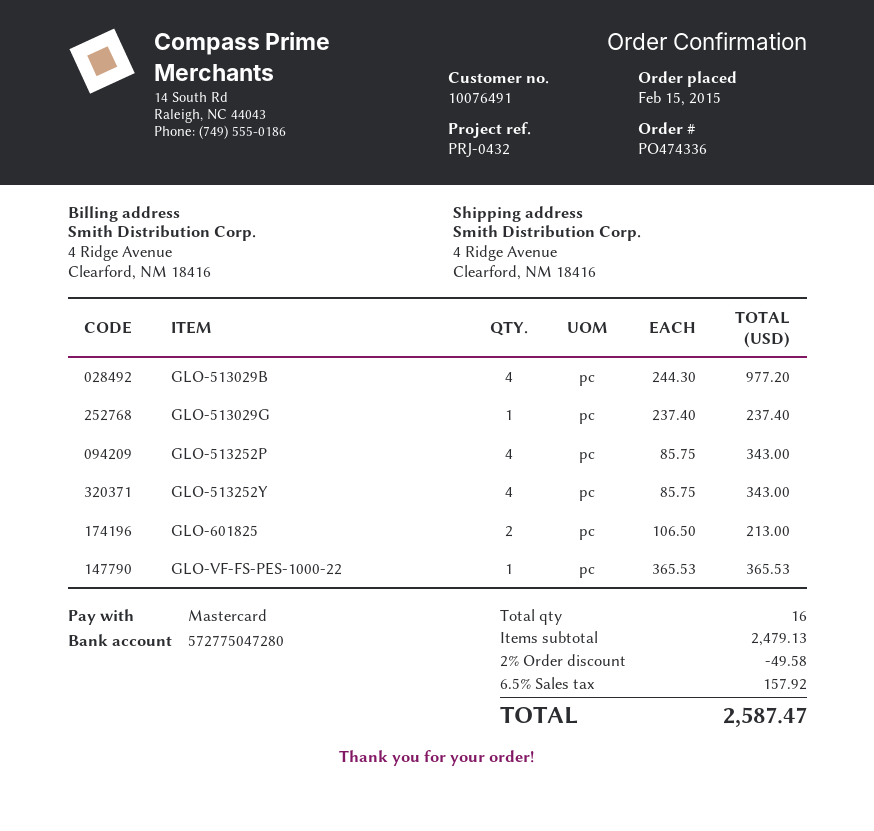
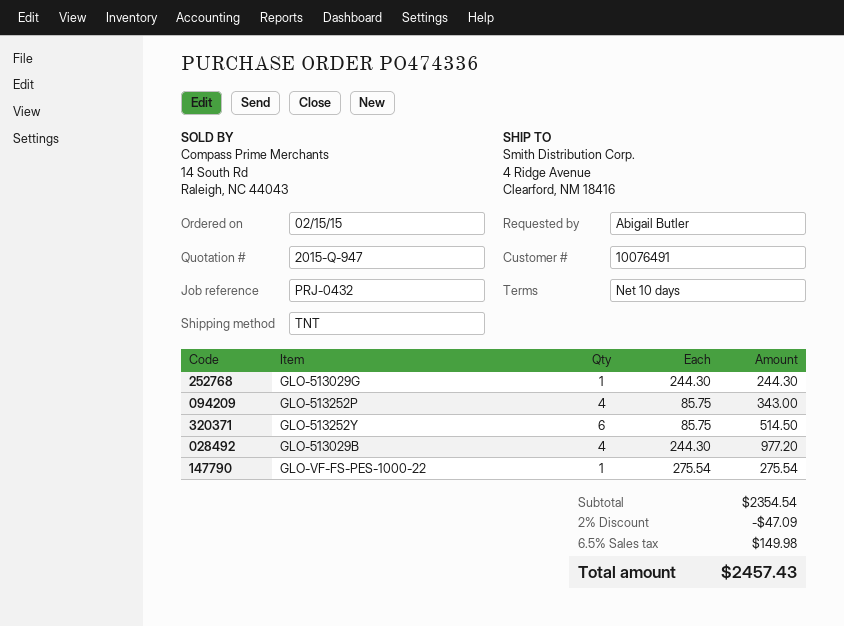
GLO-513029G: 1 x 237.40 = 237.40 -> 1 x 244.30 = 244.30
GLO-513252Y: 4 x 85.75 = 343.00 -> 6 x 85.75 = 514.50
GLO-601825: 2 x 106.50 = 213.00 -> none
GLO-VF-FS-PES-1000-22: 1 x 365.53 = 365.53 -> 1 x 275.54 = 275.54
subtotal: 2479.13 -> 2354.54
discount: 2% = 49.58 -> 2% = 47.09
tax: 6.5% = 157.92 -> 6.5% = 149.98
total: 2587.47 -> 2457.43

